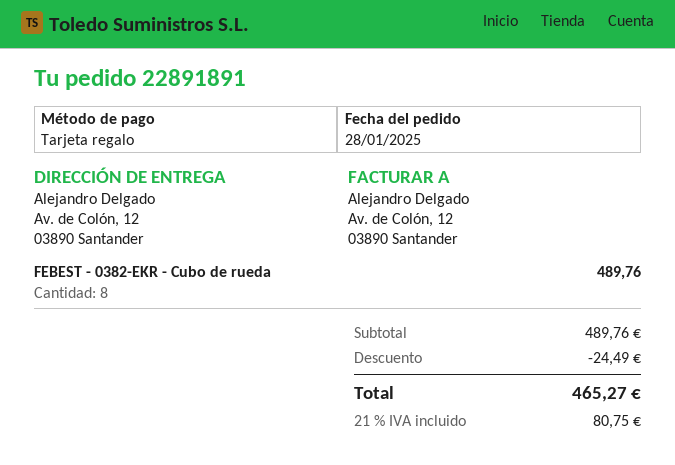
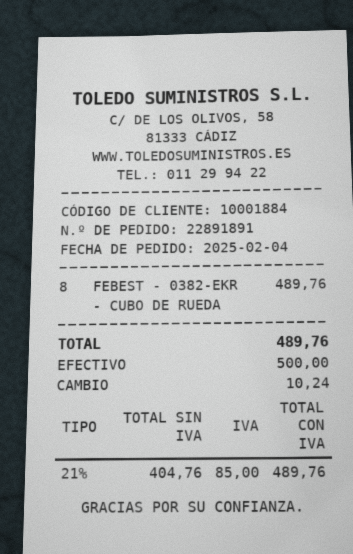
order date: 2025-01-28 -> 2025-02-04
payment method: gift card -> cash
discount: 24.49 -> none
tax: 21% = 80.75 -> 21% = 85.00
total: 465.27 -> 489.76

